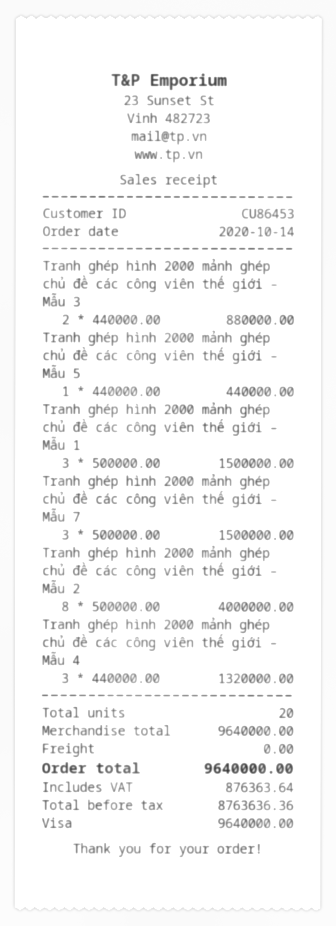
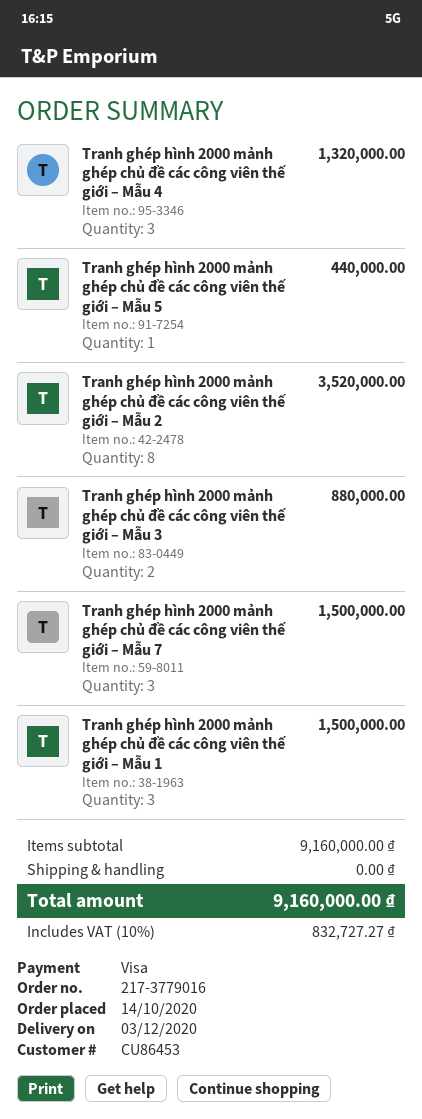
Tranh ghép hình 2000 mảnh ghép chủ đề các công viên thế giới – Mẫu 2: 8 for 4000000.00 -> 8 for 3520000.00
subtotal: 9640000.00 -> 9160000.00
tax: 876363.64 -> 832727.27
total: 9640000.00 -> 9160000.00

